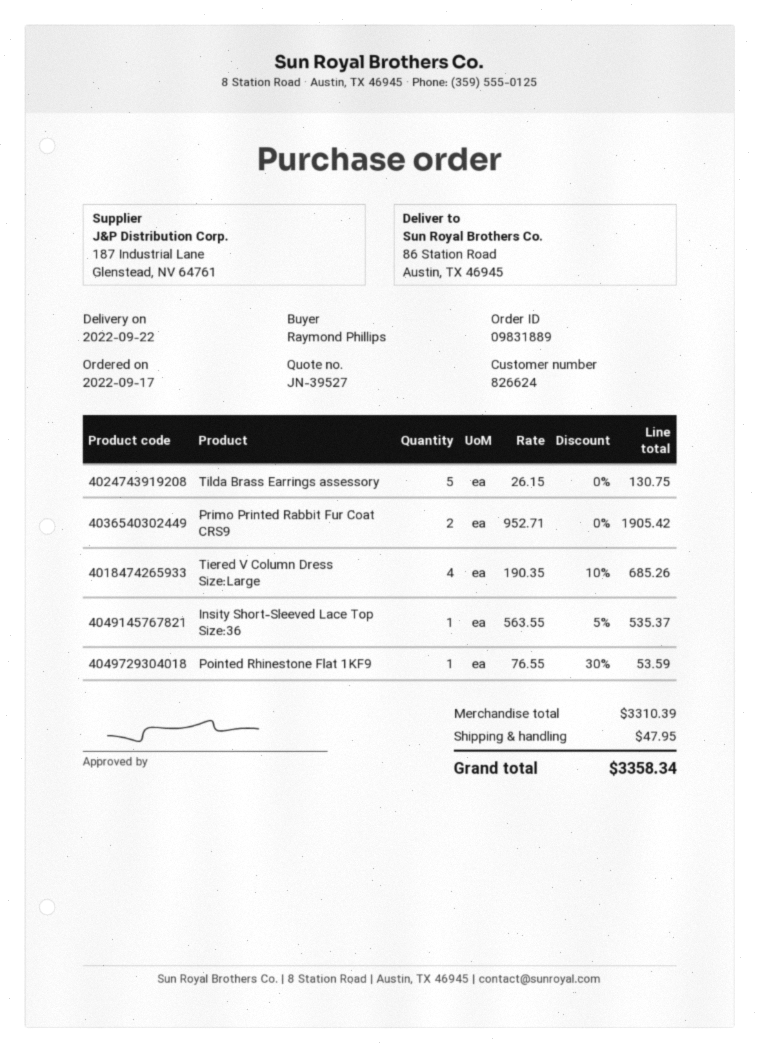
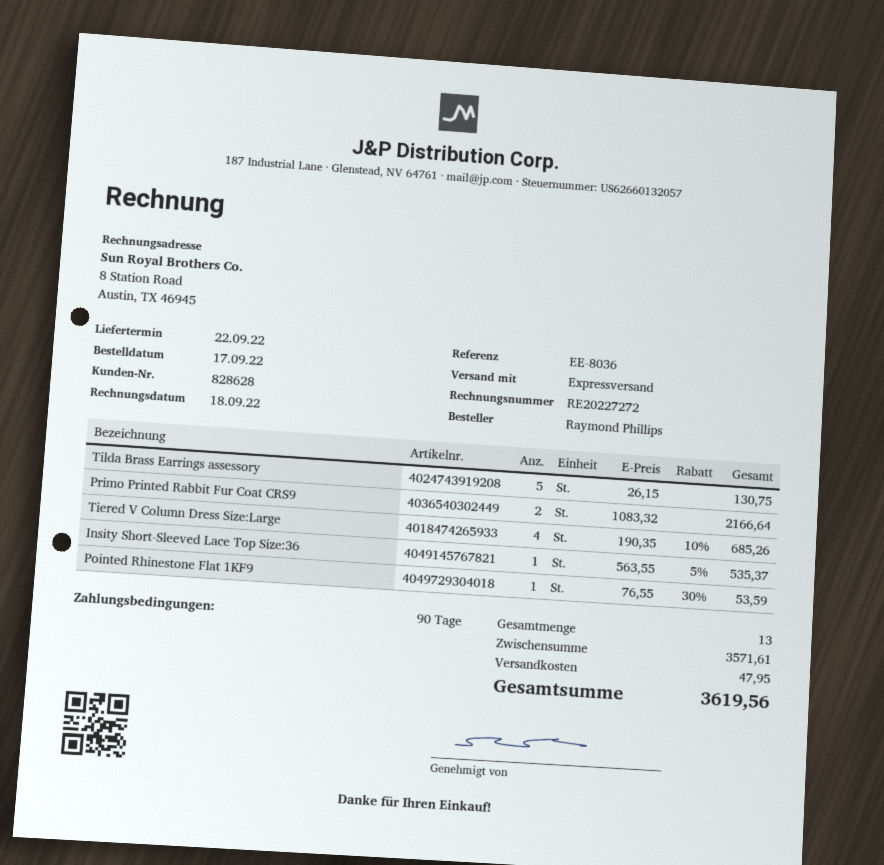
customer number: 826624 -> 828628
Primo Printed Rabbit Fur Coat CRS9: 2 x 952.71 = 1905.42 -> 2 x 1083.32 = 2166.64
subtotal: 3310.39 -> 3571.61
total: 3358.34 -> 3619.56

